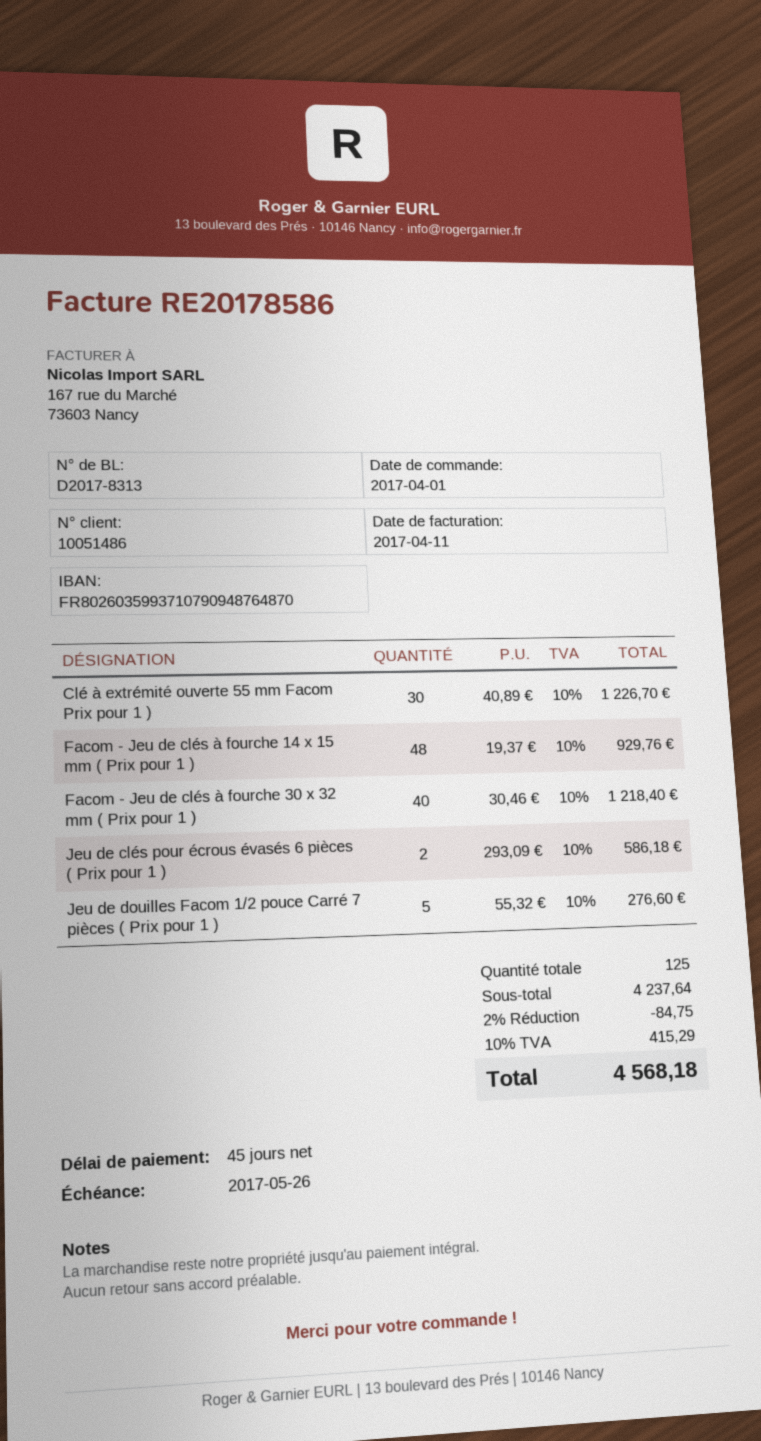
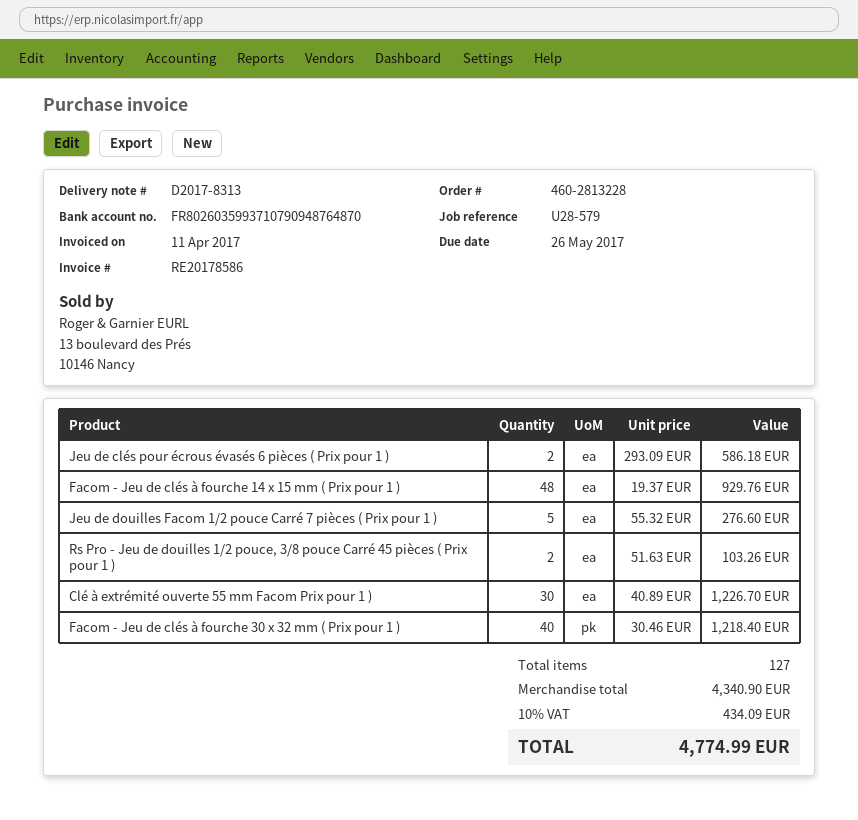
Rs Pro - Jeu de douilles 1/2 pouce, 3/8 pouce Carré 45 pièces ( Prix pour 1 ): none -> 2 x 51.63 = 103.26
total quantity: 125 -> 127
subtotal: 4237.64 -> 4340.90
discount: 2% = 84.75 -> none
tax: 10% = 415.29 -> 10% = 434.09
total: 4568.18 -> 4774.99

